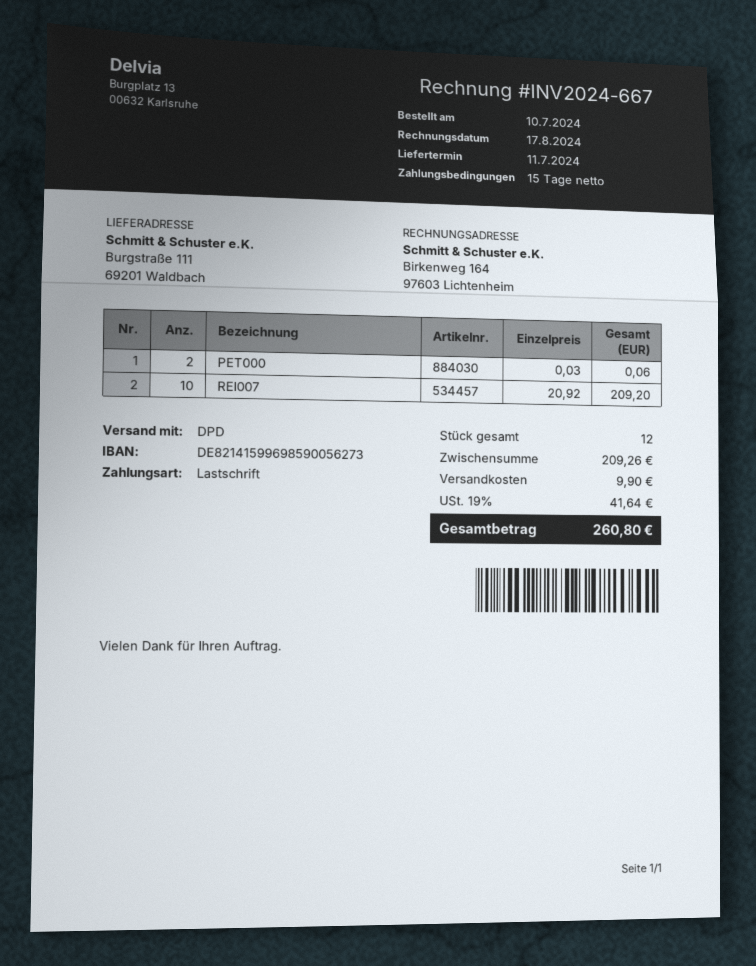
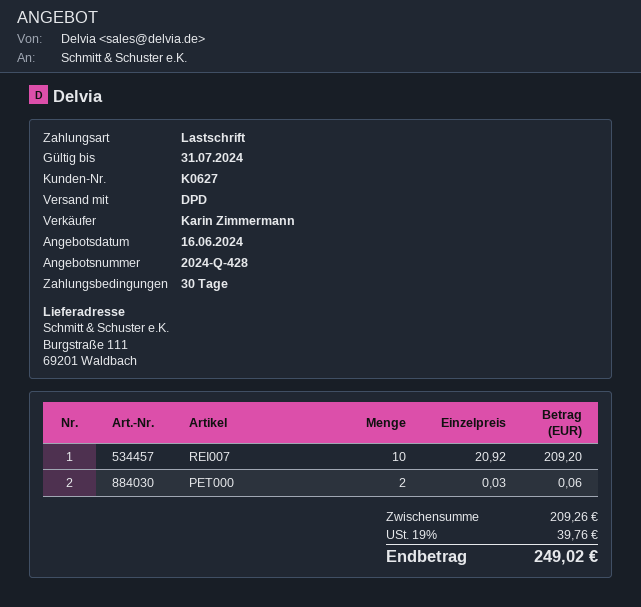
payment terms: 15 days -> 30 days
shipping: 9.90 -> none
tax: 19% = 41.64 -> 19% = 39.76
total: 260.80 -> 249.02

